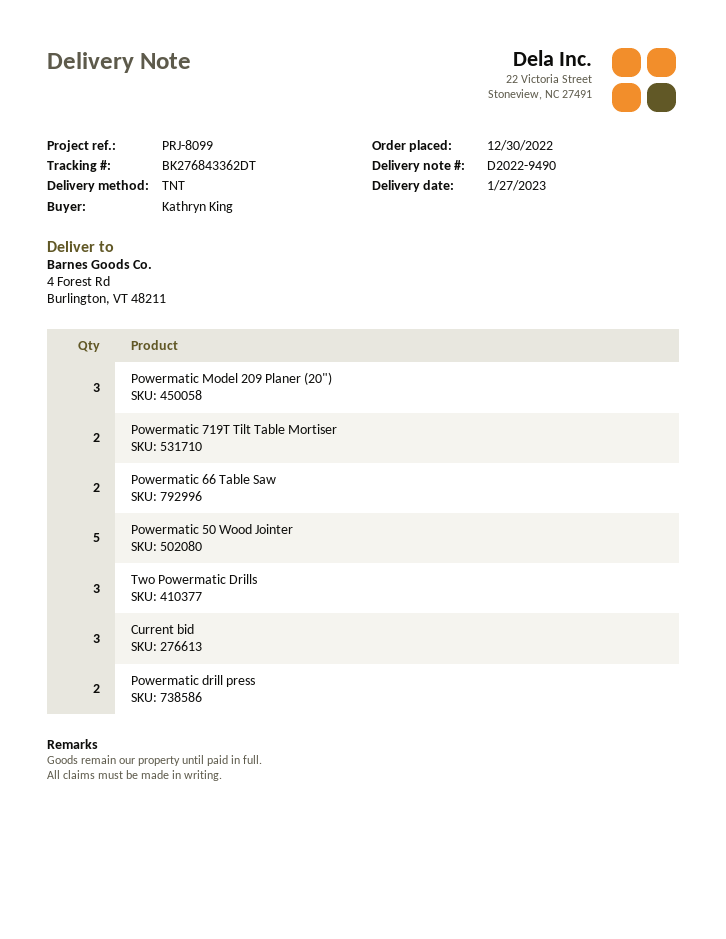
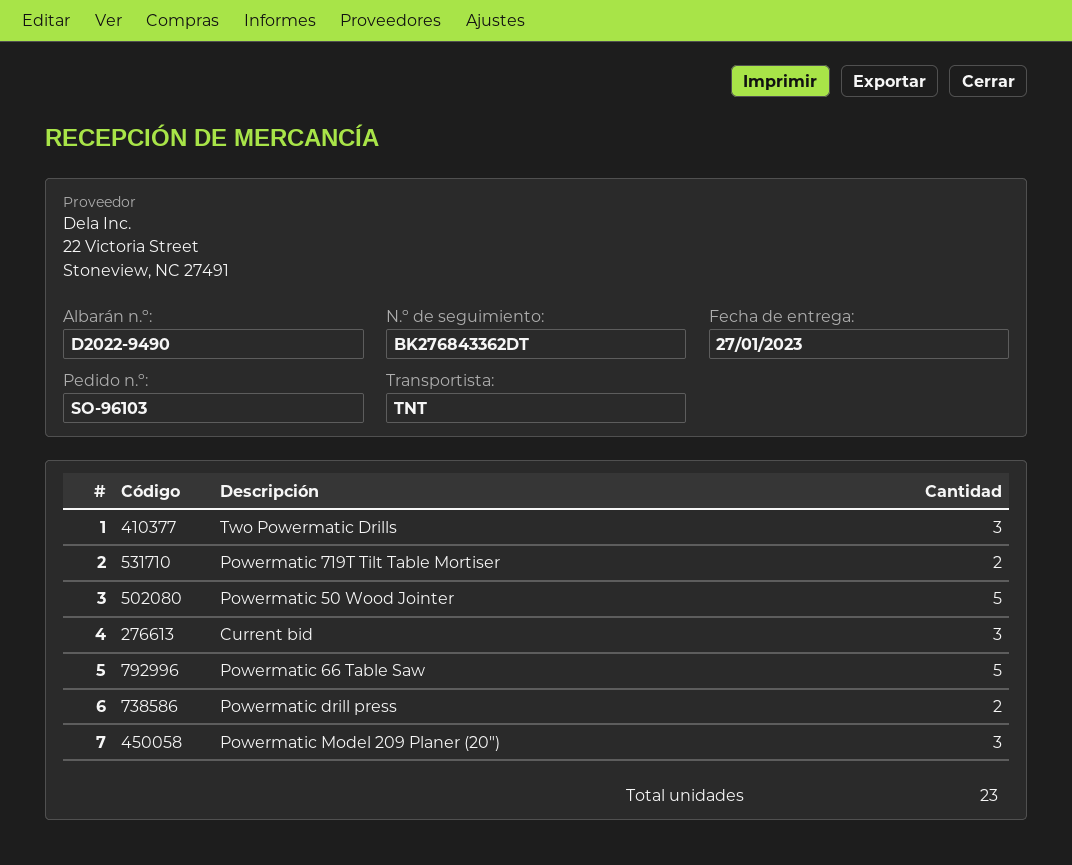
Powermatic 66 Table Saw: 2 -> 5

